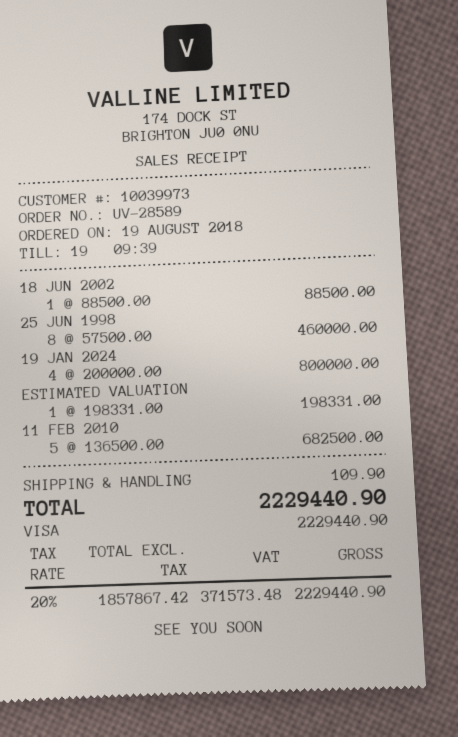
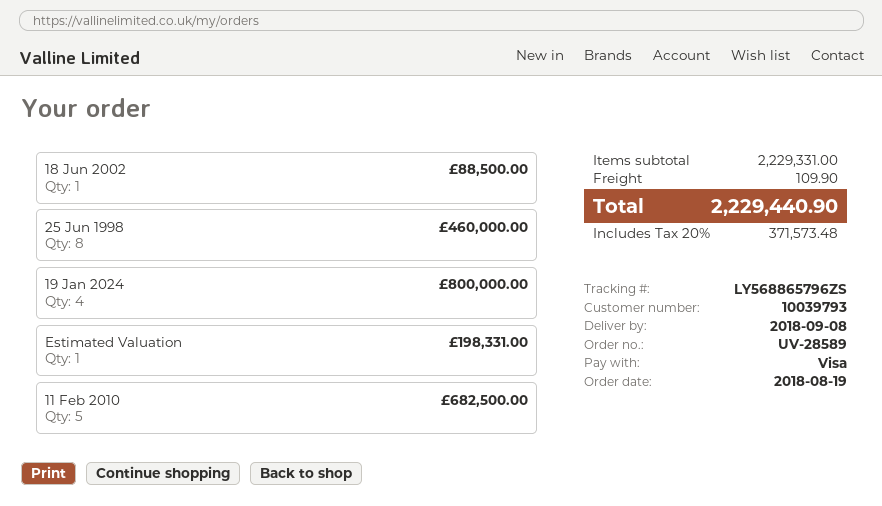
customer number: 10039973 -> 10039793

